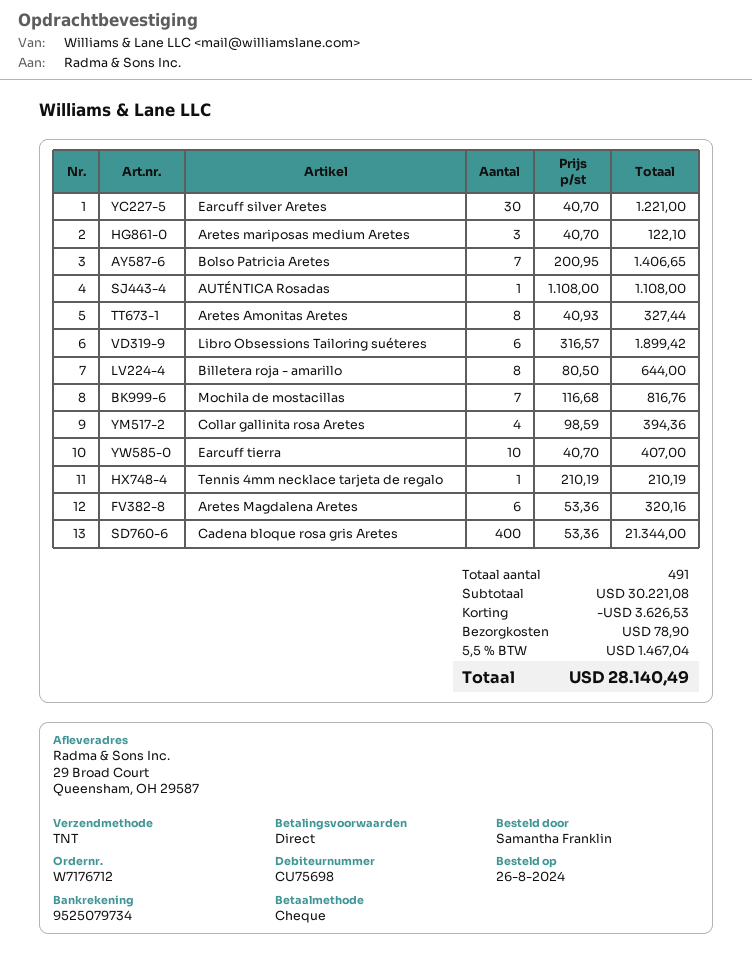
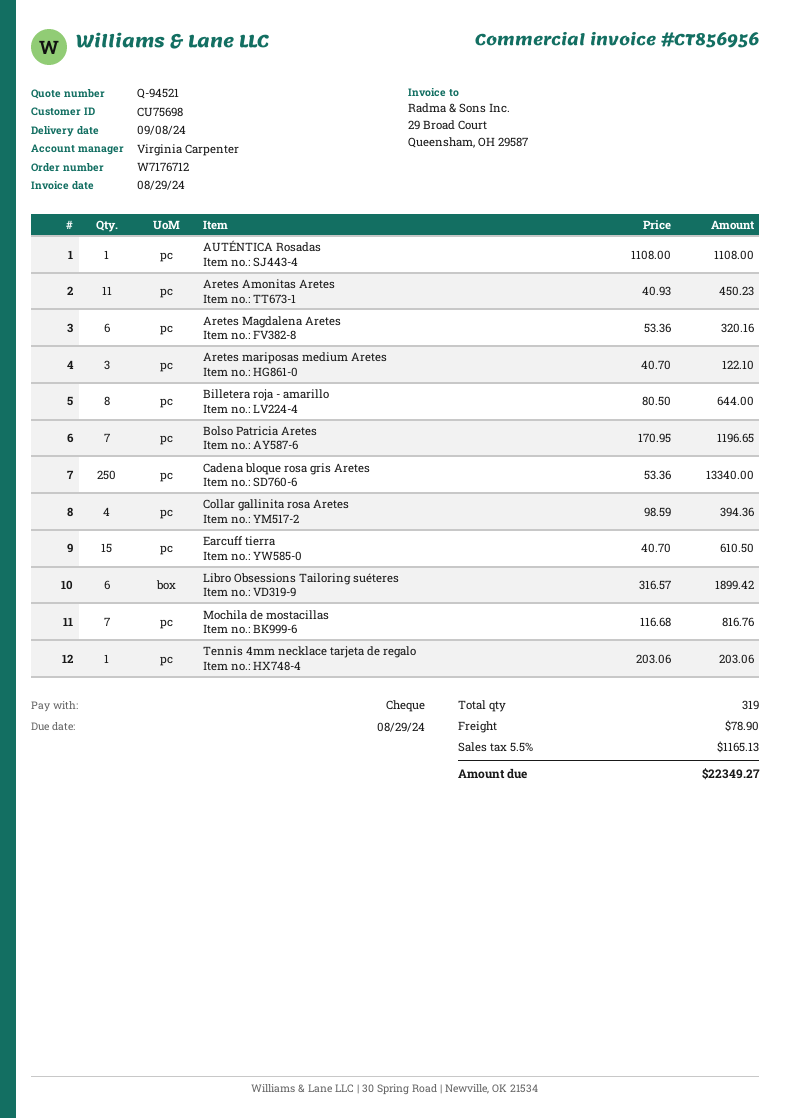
Earcuff silver Aretes: 30 x 40.70 = 1221.00 -> none
Bolso Patricia Aretes: 7 x 200.95 = 1406.65 -> 7 x 170.95 = 1196.65
Aretes Amonitas Aretes: 8 x 40.93 = 327.44 -> 11 x 40.93 = 450.23
Earcuff tierra: 10 x 40.70 = 407.00 -> 15 x 40.70 = 610.50
Tennis 4mm necklace tarjeta de regalo: 1 x 210.19 = 210.19 -> 1 x 203.06 = 203.06
Cadena bloque rosa gris Aretes: 400 x 53.36 = 21344.00 -> 250 x 53.36 = 13340.00
total quantity: 491 -> 319
discount: 3626.53 -> none
tax: 5.5% = 1467.04 -> 5.5% = 1165.13
total: 28140.49 -> 22349.27

